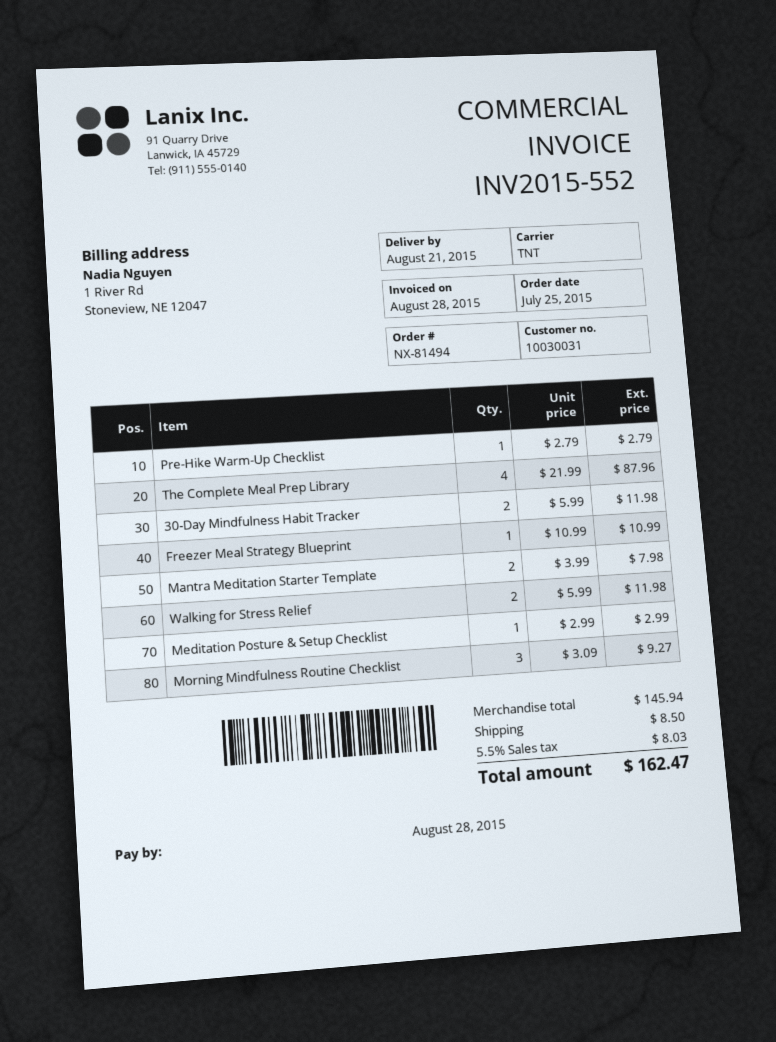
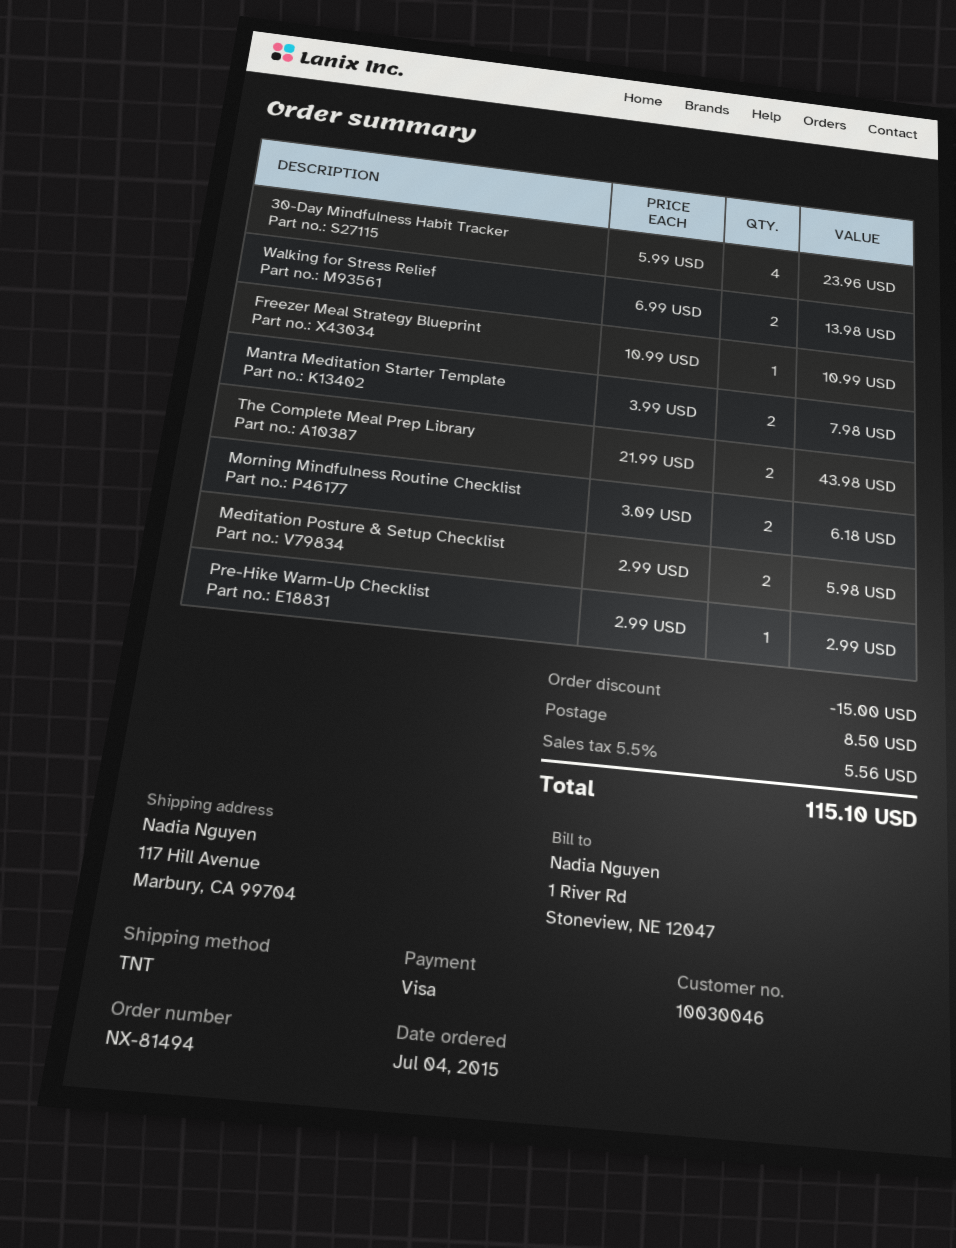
order date: 2015-07-25 -> 2015-07-04
customer number: 10030031 -> 10030046
Pre-Hike Warm-Up Checklist: 1 x 2.79 = 2.79 -> 1 x 2.99 = 2.99
The Complete Meal Prep Library: 4 x 21.99 = 87.96 -> 2 x 21.99 = 43.98
30-Day Mindfulness Habit Tracker: 2 x 5.99 = 11.98 -> 4 x 5.99 = 23.96
Walking for Stress Relief: 2 x 5.99 = 11.98 -> 2 x 6.99 = 13.98
Meditation Posture & Setup Checklist: 1 x 2.99 = 2.99 -> 2 x 2.99 = 5.98
Morning Mindfulness Routine Checklist: 3 x 3.09 = 9.27 -> 2 x 3.09 = 6.18
discount: none -> 15.00
tax: 5.5% = 8.03 -> 5.5% = 5.56
total: 162.47 -> 115.10

